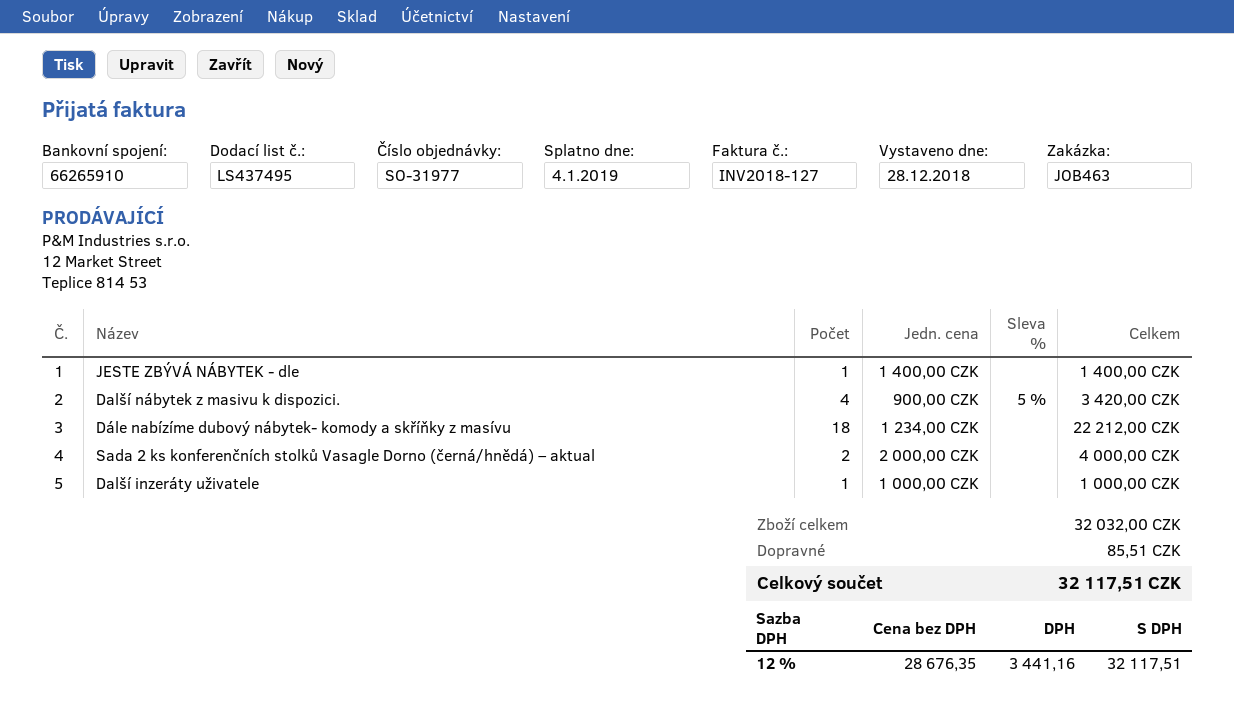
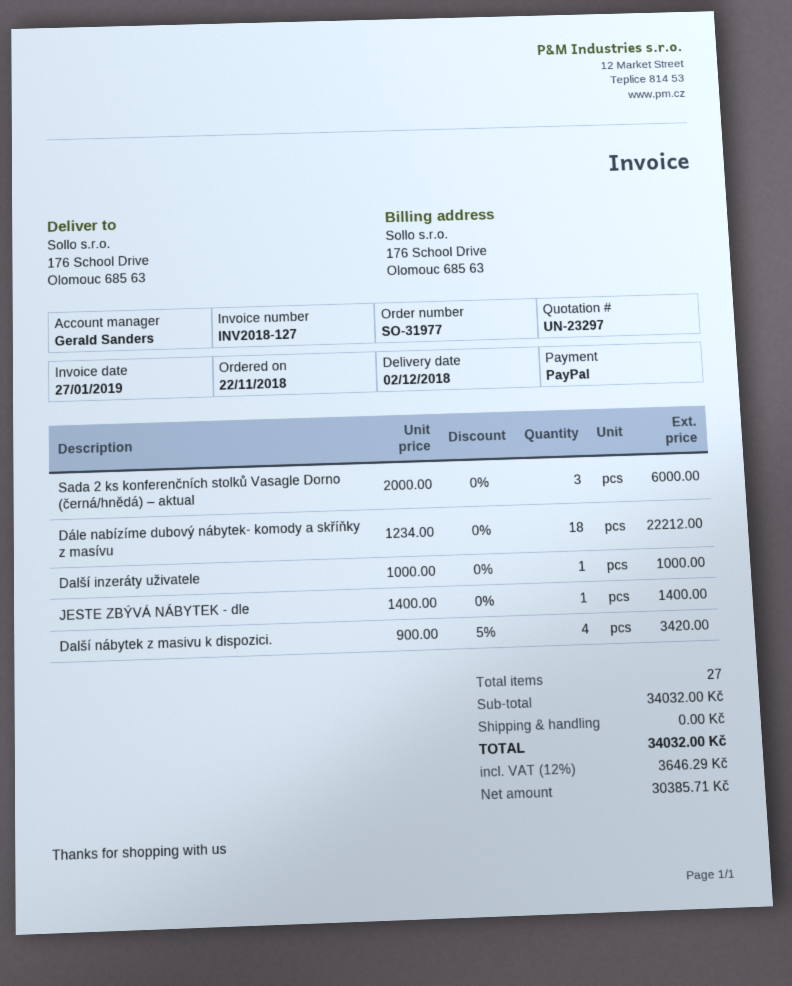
invoice date: 2018-12-28 -> 2019-01-27
Sada 2 ks konferenčních stolků Vasagle Dorno (černá/hnědá) – aktual: 2 x 2000.00 = 4000.00 -> 3 x 2000.00 = 6000.00
subtotal: 32032.00 -> 34032.00
shipping: 85.51 -> 0.00
net: 28676.35 -> 30385.71
tax: 12% = 3441.16 -> 12% = 3646.29
total: 32117.51 -> 34032.00

